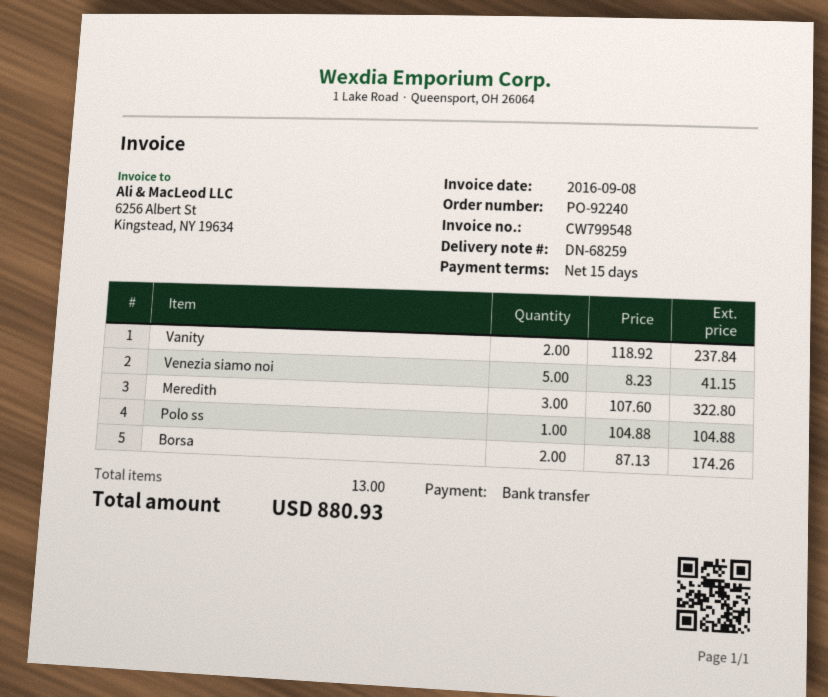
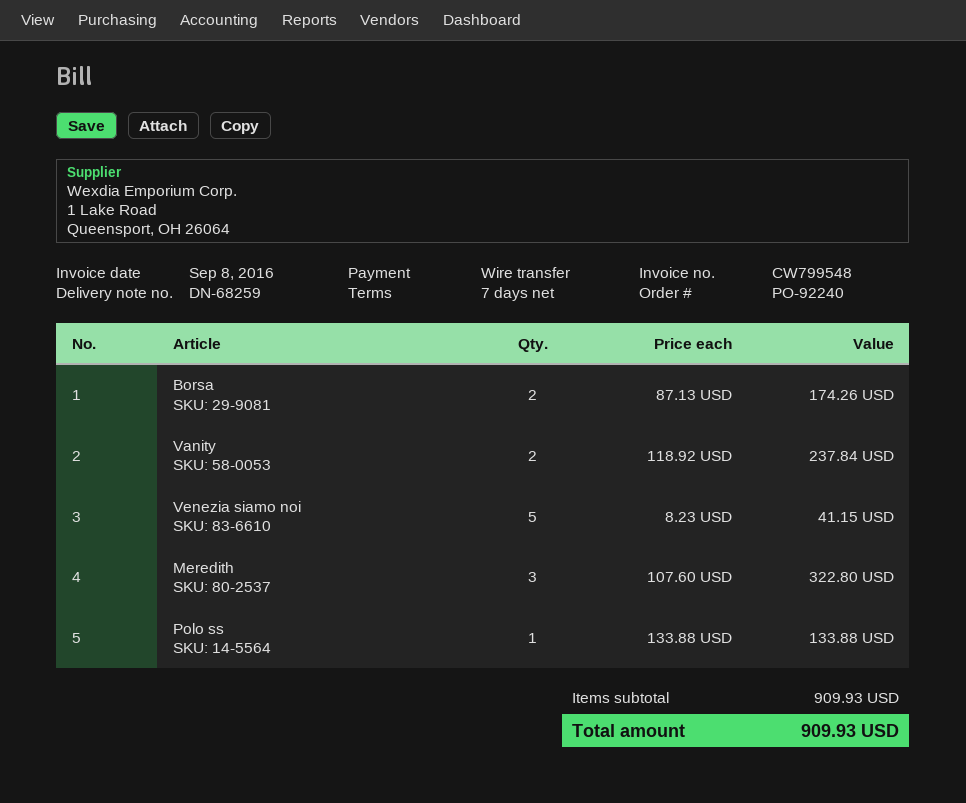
payment terms: 15 days -> 7 days
Polo ss: 1 x 104.88 = 104.88 -> 1 x 133.88 = 133.88
total: 880.93 -> 909.93

